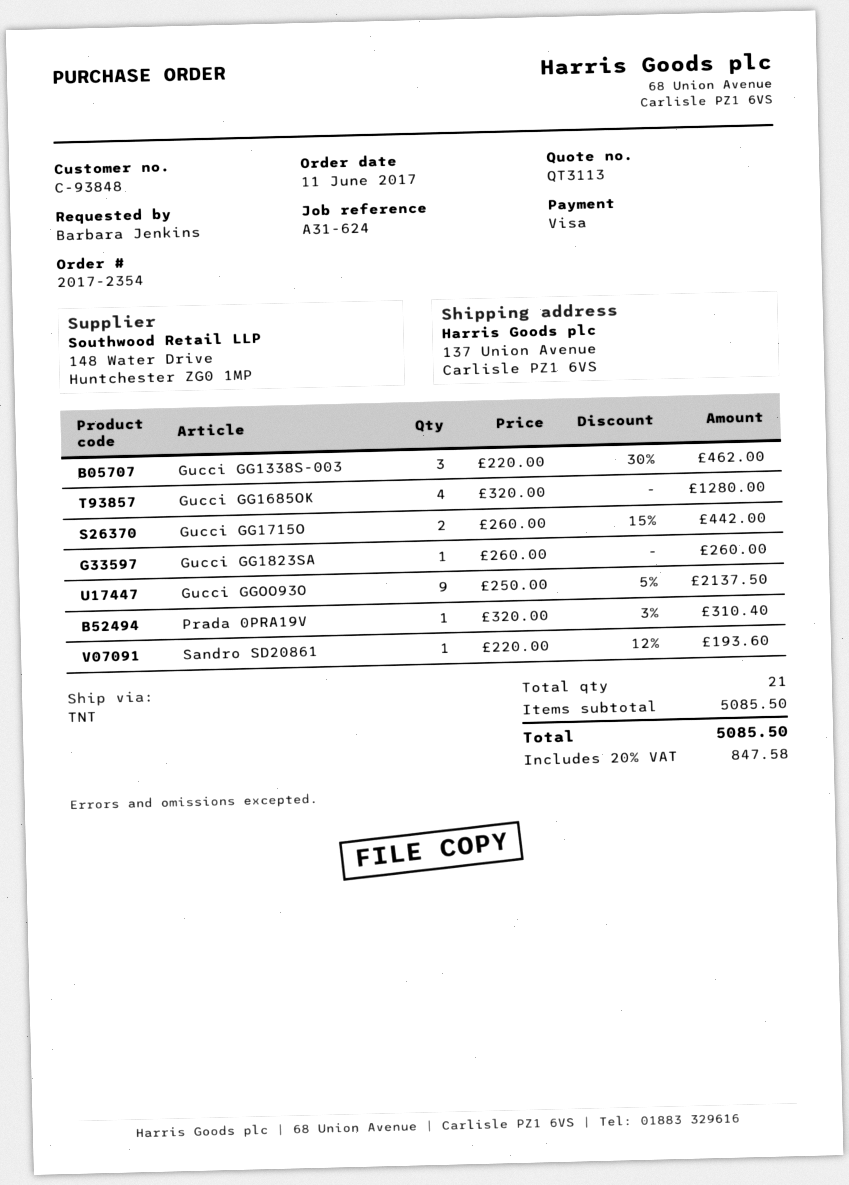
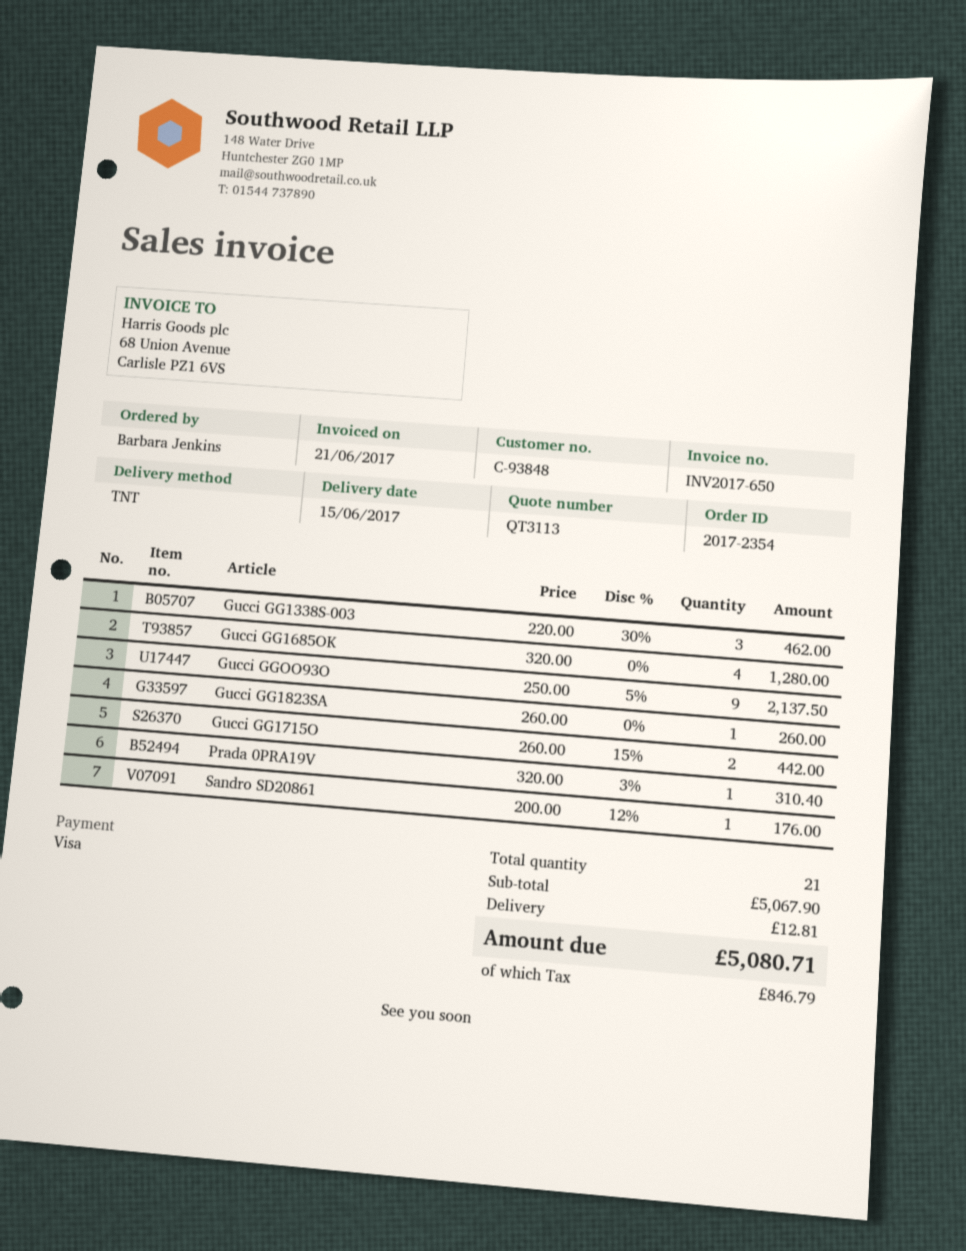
Sandro SD20861: 1 x 220.00 - 12% = 193.60 -> 1 x 200.00 - 12% = 176.00
subtotal: 5085.50 -> 5067.90
shipping: none -> 12.81
tax: 847.58 -> 846.79
total: 5085.50 -> 5080.71

